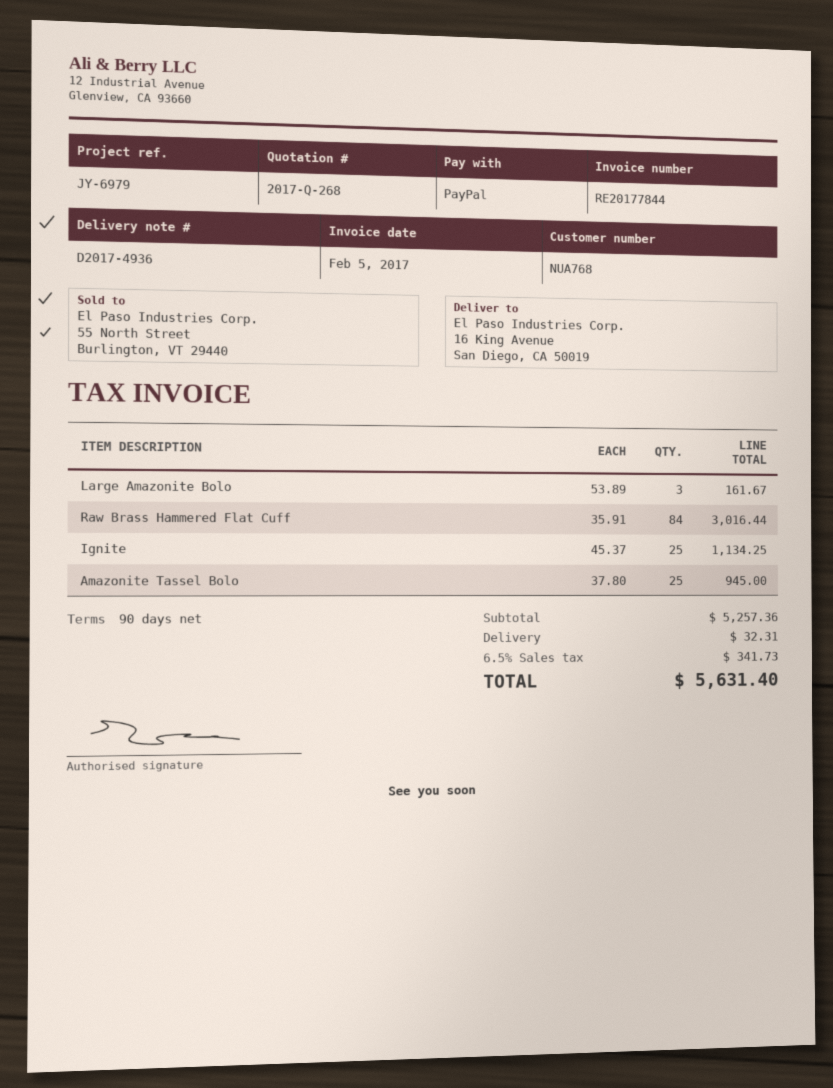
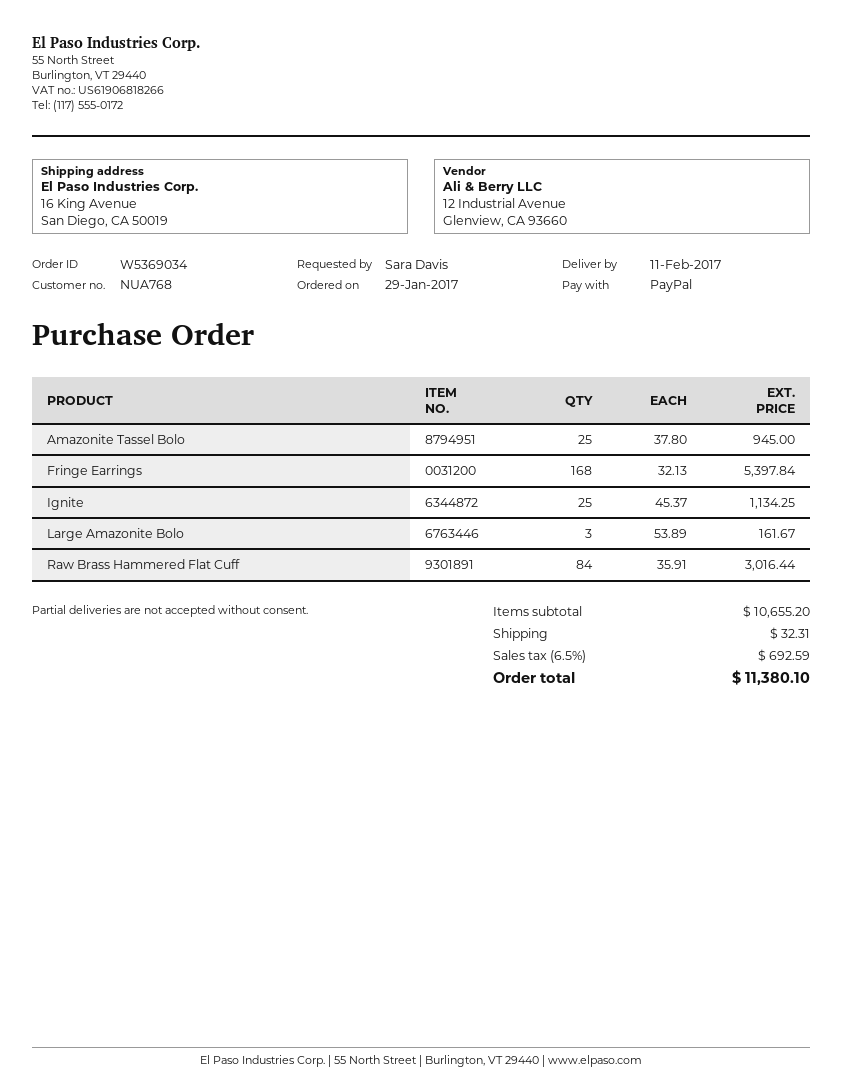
Fringe Earrings: none -> 168 x 32.13 = 5397.84
subtotal: 5257.36 -> 10655.20
tax: 6.5% = 341.73 -> 6.5% = 692.59
total: 5631.40 -> 11380.10

